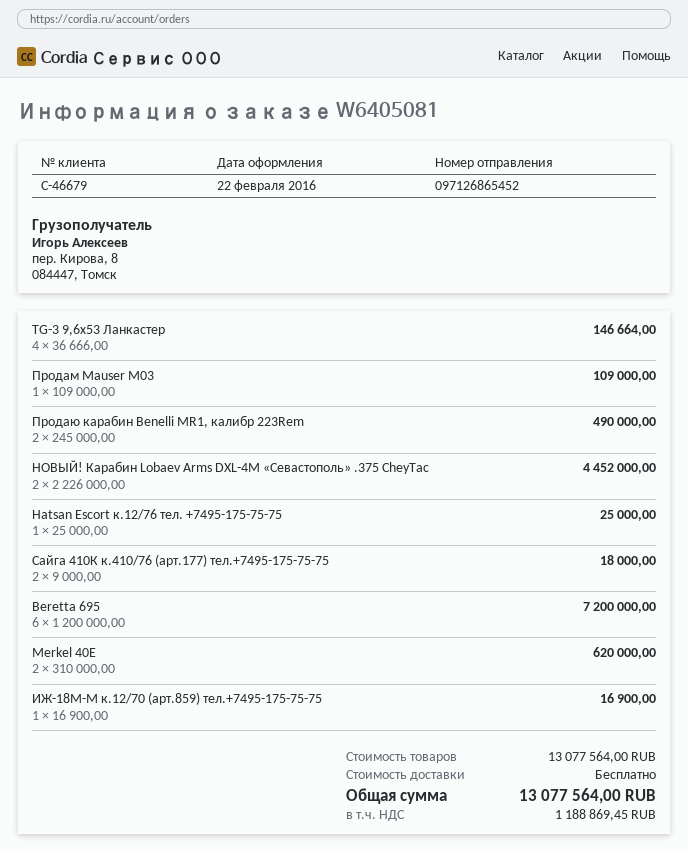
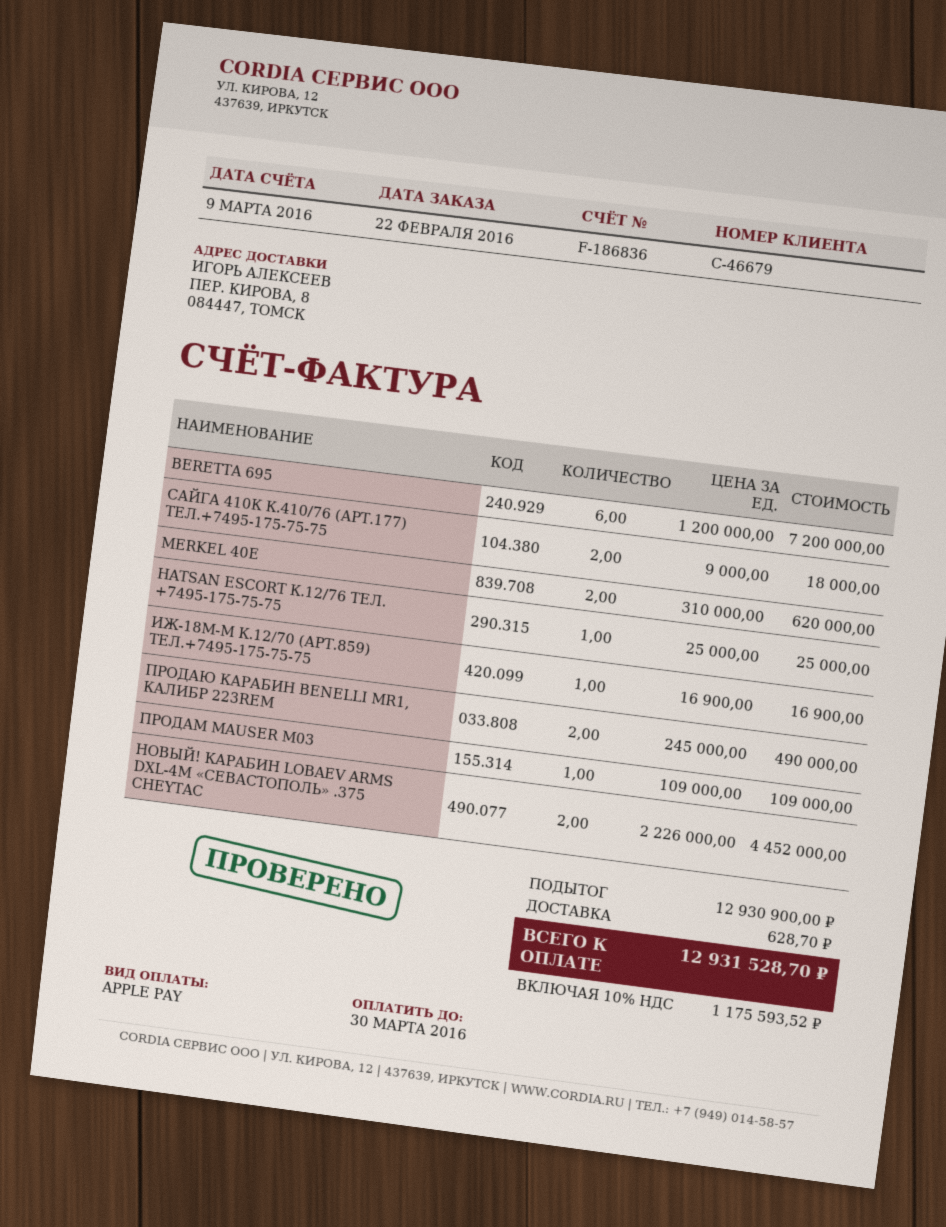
TG-3 9,6x53 Ланкастер: 4 x 36666.00 = 146664.00 -> none
subtotal: 13077564.00 -> 12930900.00
shipping: 0.00 -> 628.70
tax: 1188869.45 -> 1175593.52
total: 13077564.00 -> 12931528.70

